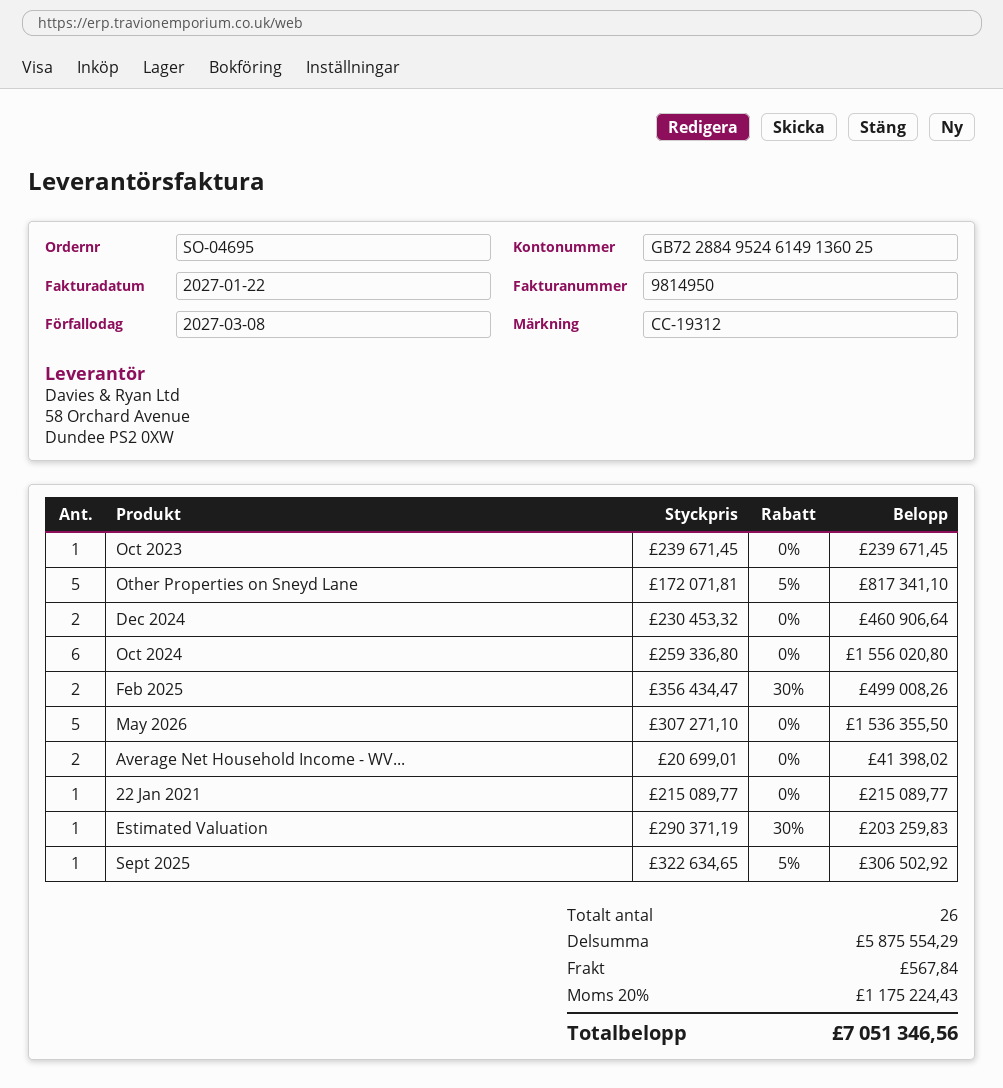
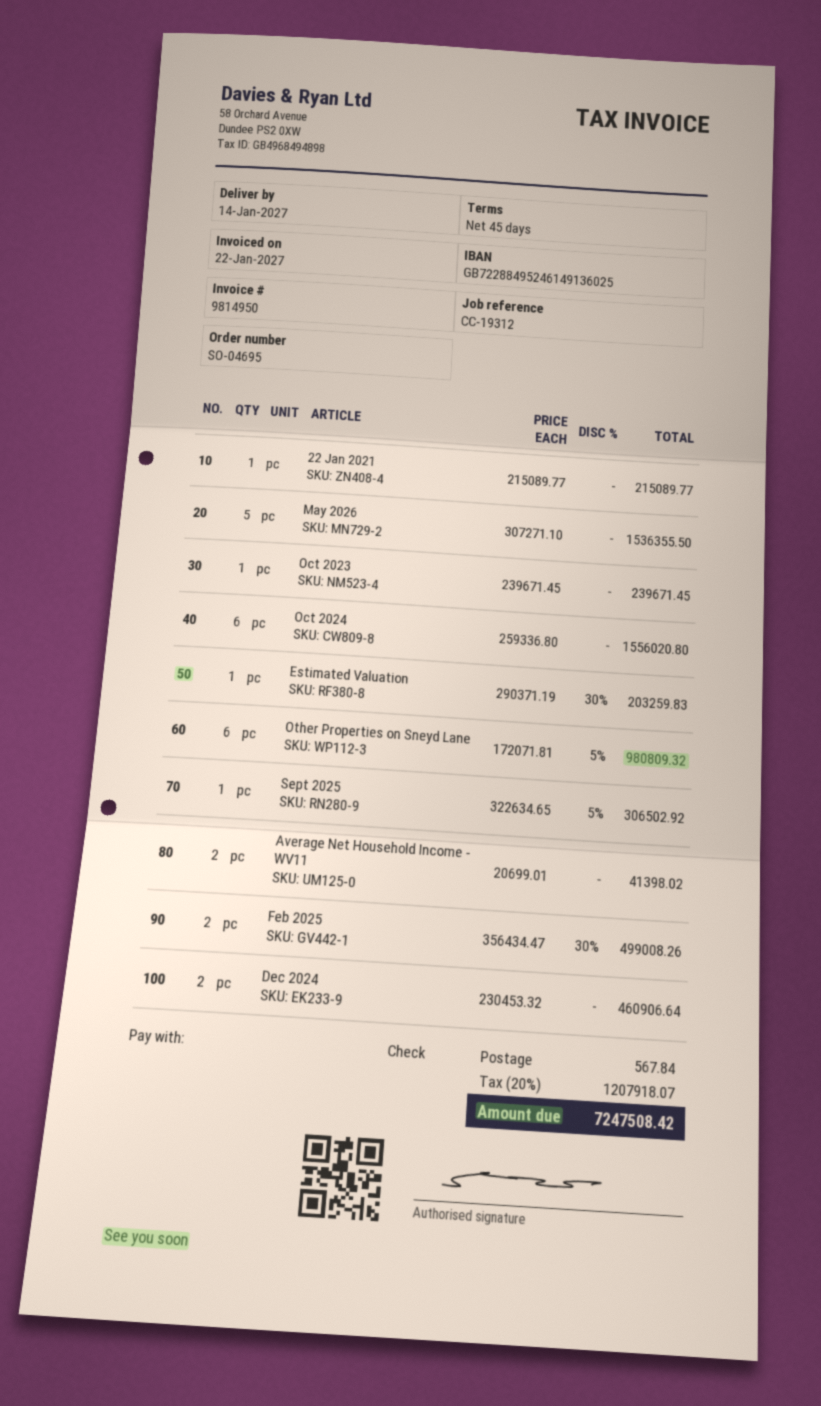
Other Properties on Sneyd Lane: 5 x 172071.81 - 5% = 817341.10 -> 6 x 172071.81 - 5% = 980809.32
tax: 20% = 1175224.43 -> 20% = 1207918.07
total: 7051346.56 -> 7247508.42

